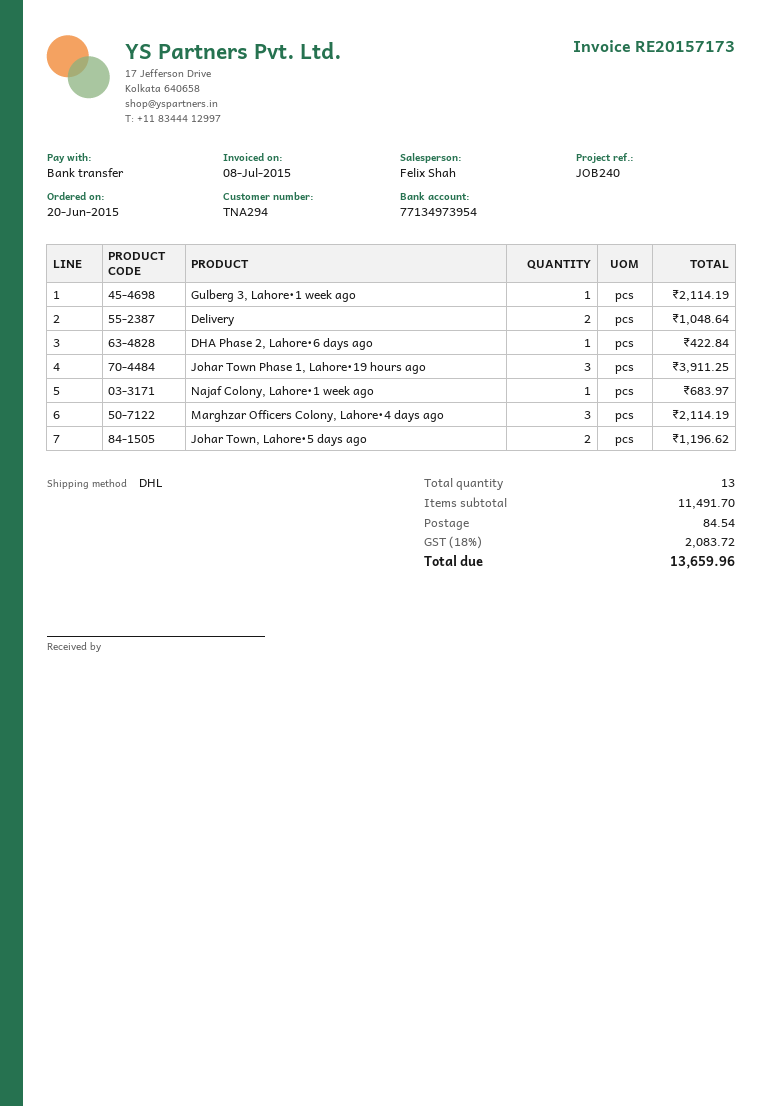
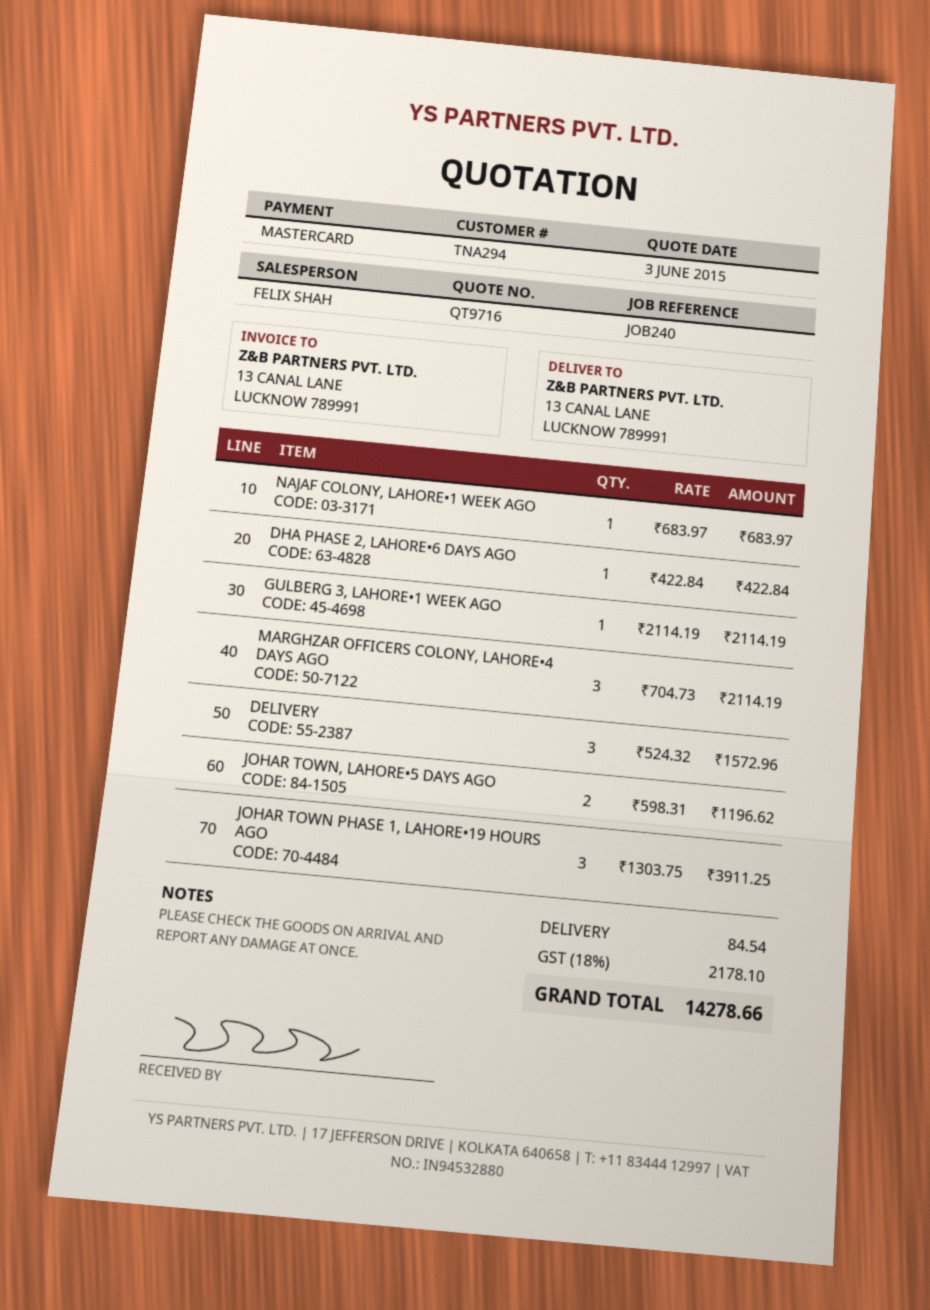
payment method: bank transfer -> Mastercard
Delivery: 2 for 1048.64 -> 3 for 1572.96
tax: 18% = 2083.72 -> 18% = 2178.10
total: 13659.96 -> 14278.66

